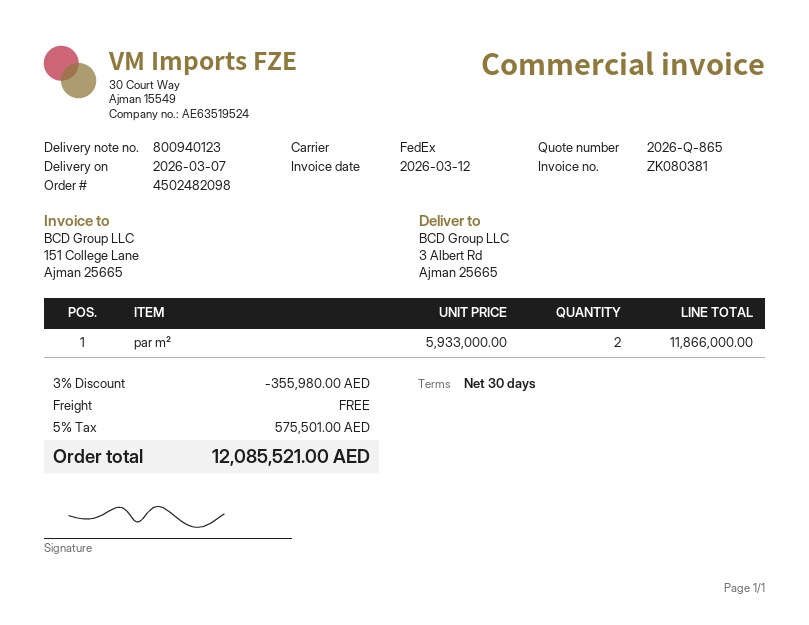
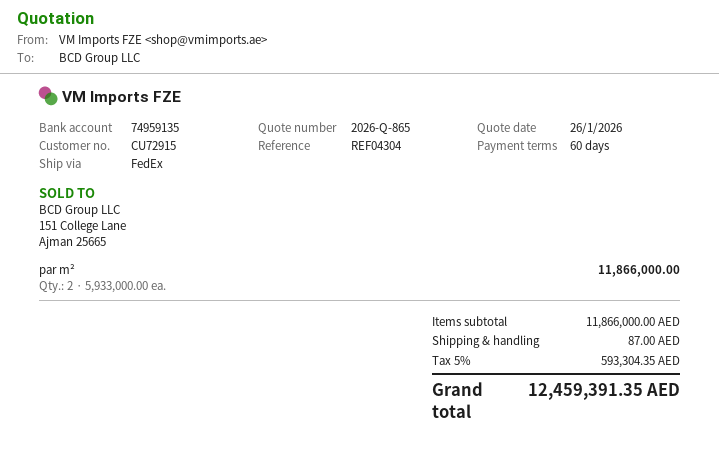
payment terms: 30 days -> 60 days
discount: 3% = 355980.00 -> none
shipping: 0.00 -> 87.00
tax: 5% = 575501.00 -> 5% = 593304.35
total: 12085521.00 -> 12459391.35

